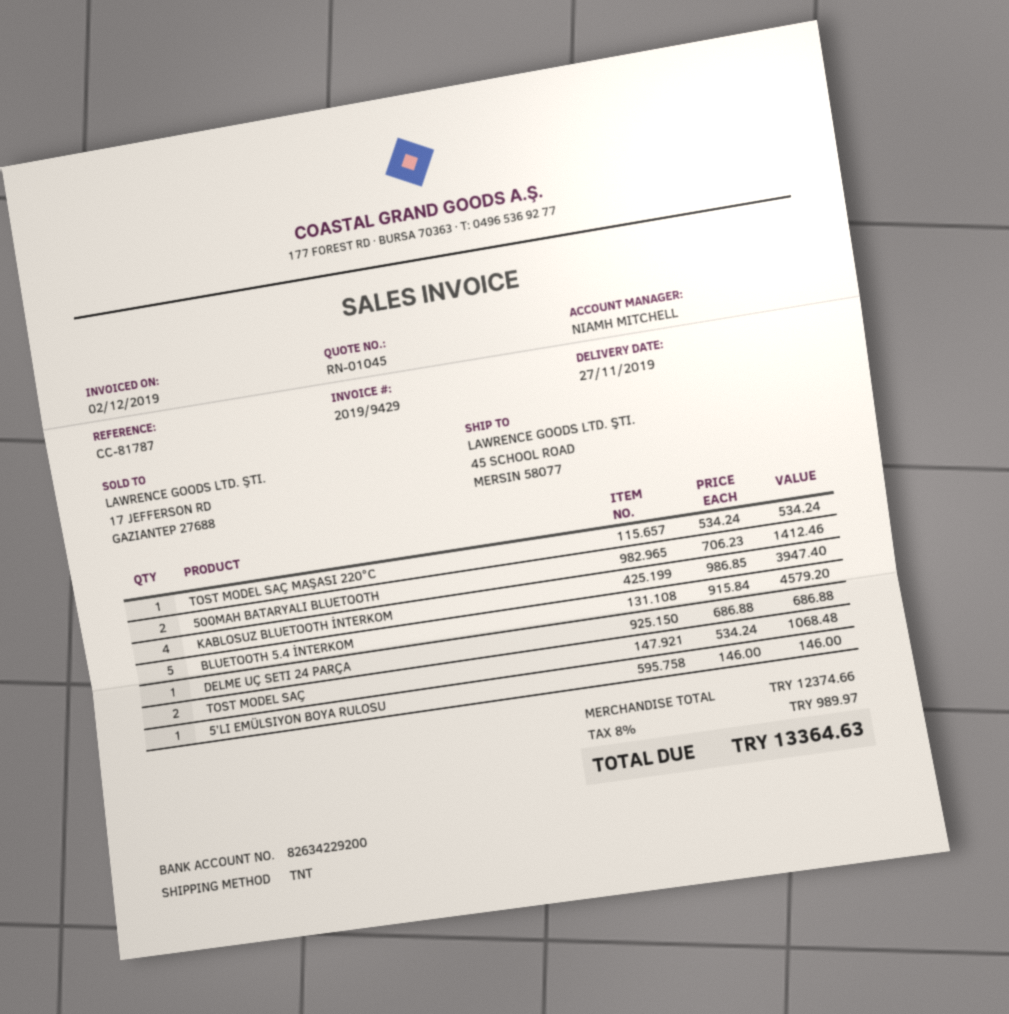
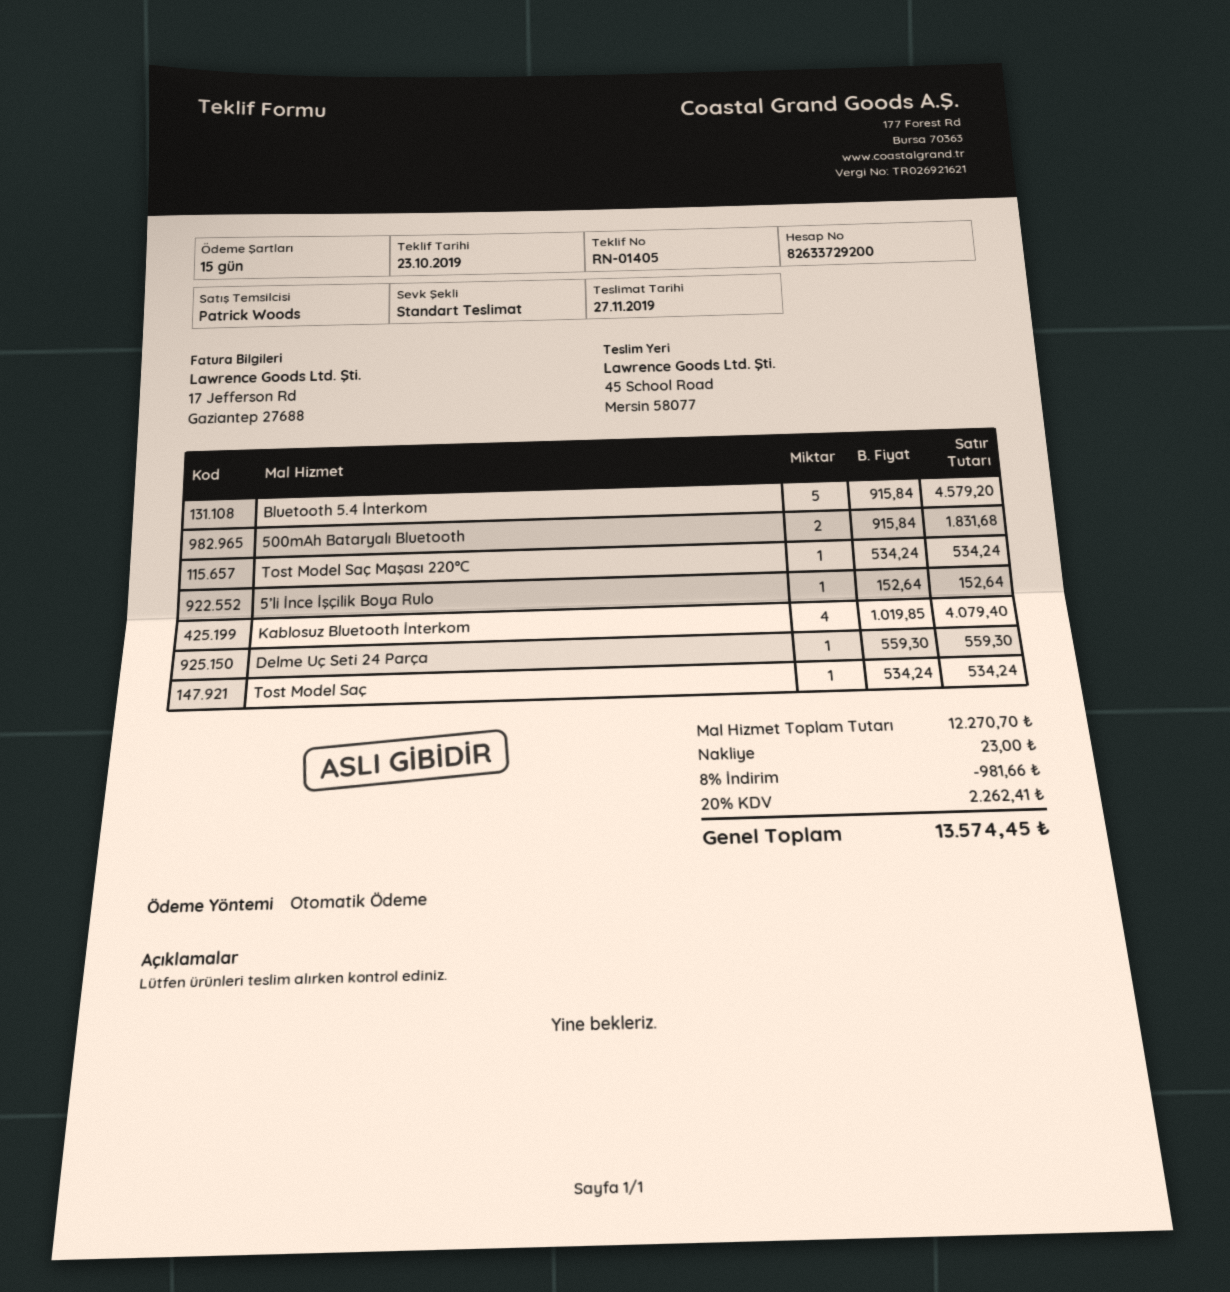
quote number: RN-01045 -> RN-01405
sales rep: NIAMH MITCHELL -> Patrick Woods
bank account: 82634229200 -> 82633729200
shipping method: TNT -> standard
500MAH BATARYALI BLUETOOTH: 2 x 706.23 = 1412.46 -> 2 x 915.84 = 1831.68
KABLOSUZ BLUETOOTH İNTERKOM: 4 x 986.85 = 3947.40 -> 4 x 1019.85 = 4079.40
DELME UÇ SETI 24 PARÇA: 1 x 686.88 = 686.88 -> 1 x 559.30 = 559.30
TOST MODEL SAÇ: 2 x 534.24 = 1068.48 -> 1 x 534.24 = 534.24
5’LI EMÜLSIYON BOYA RULOSU: 1 x 146.00 = 146.00 -> none
5’li İnce İşçilik Boya Rulo: none -> 1 x 152.64 = 152.64
subtotal: 12374.66 -> 12270.70
discount: none -> 8% = 981.66
shipping: none -> 23.00
tax: 8% = 989.97 -> 20% = 2262.41
total: 13364.63 -> 13574.45

